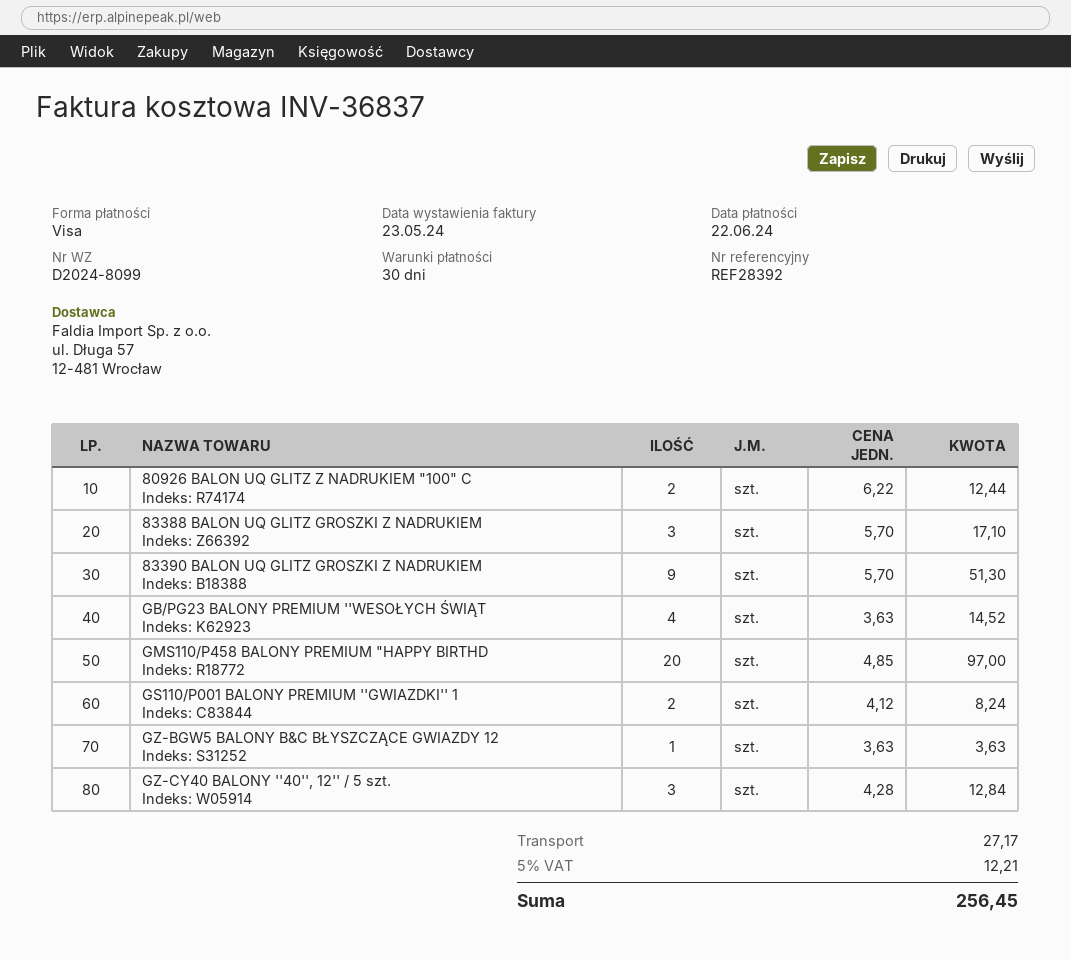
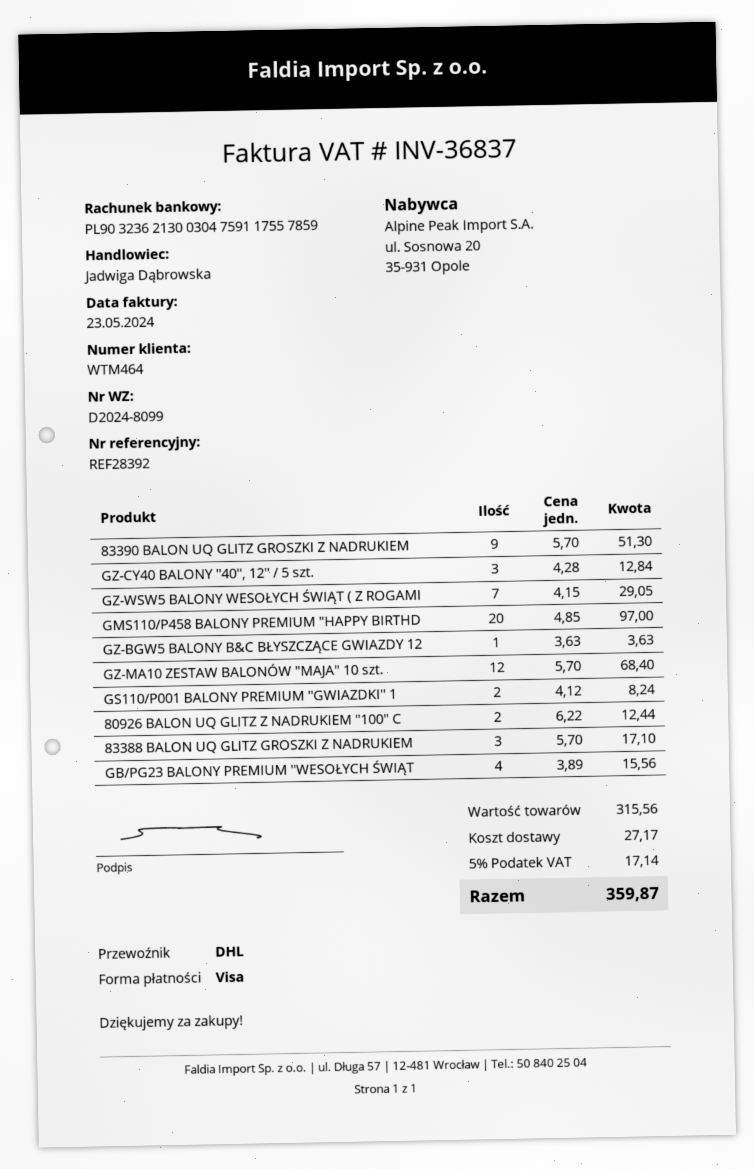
GB/PG23 BALONY PREMIUM ''WESOŁYCH ŚWIĄT: 4 x 3.63 = 14.52 -> 4 x 3.89 = 15.56
GZ-WSW5 BALONY WESOŁYCH ŚWIĄT ( Z ROGAMI: none -> 7 x 4.15 = 29.05
GZ-MA10 ZESTAW BALONÓW "MAJA" 10 szt.: none -> 12 x 5.70 = 68.40
tax: 5% = 12.21 -> 5% = 17.14
total: 256.45 -> 359.87

